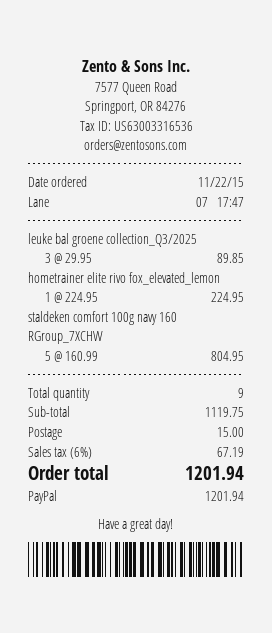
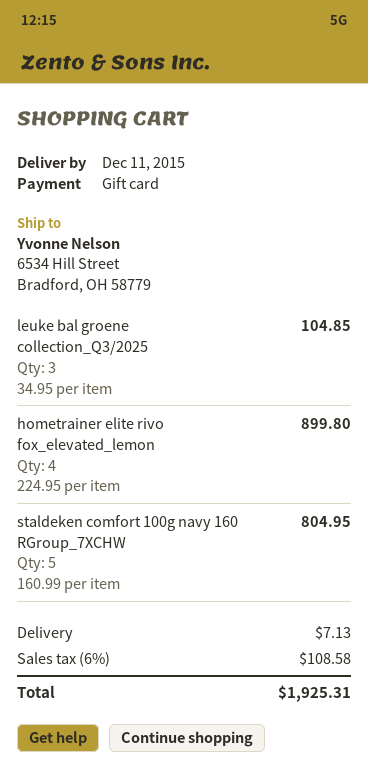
payment method: PayPal -> gift card
leuke bal groene collection_Q3/2025: 3 x 29.95 = 89.85 -> 3 x 34.95 = 104.85
hometrainer elite rivo fox_elevated_lemon: 1 x 224.95 = 224.95 -> 4 x 224.95 = 899.80
shipping: 15.00 -> 7.13
tax: 6% = 67.19 -> 6% = 108.58
total: 1201.94 -> 1925.31

